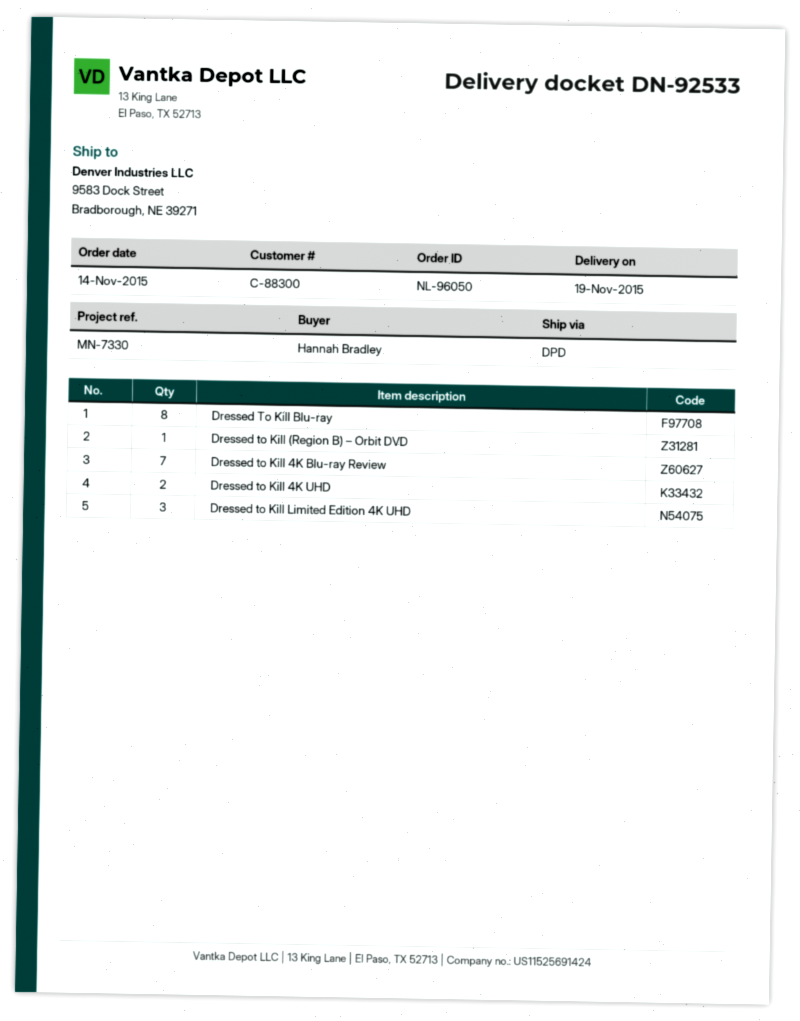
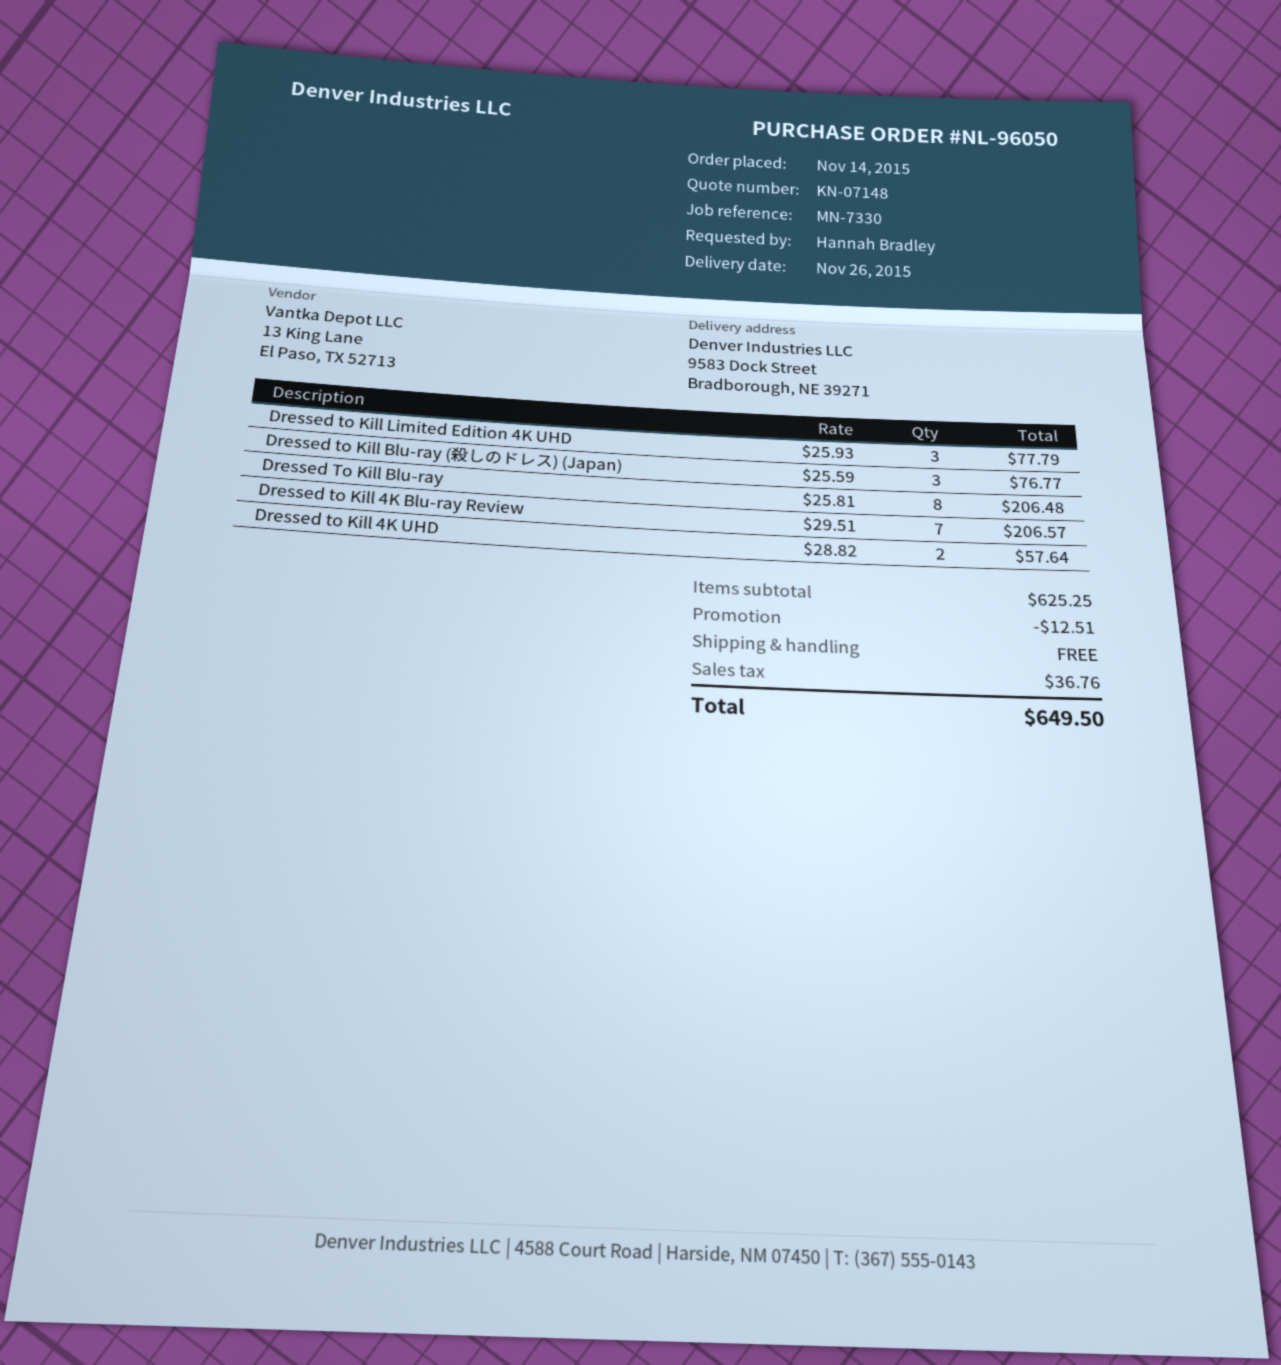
delivery date: 2015-11-19 -> 2015-11-26
Dressed to Kill (Region B) – Orbit DVD: 1 -> none
Dressed to Kill Blu-ray (殺しのドレス) (Japan): none -> 3

